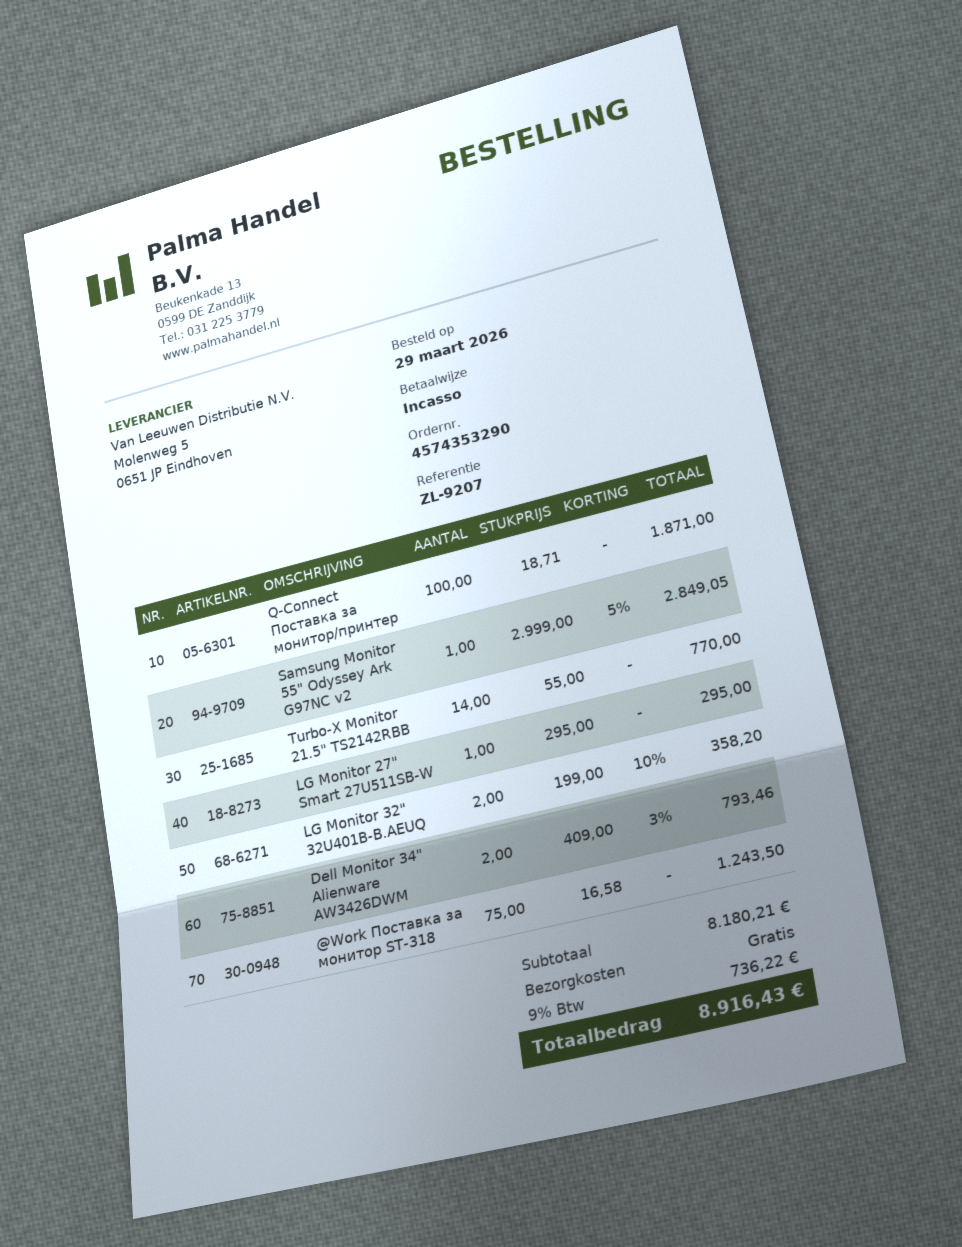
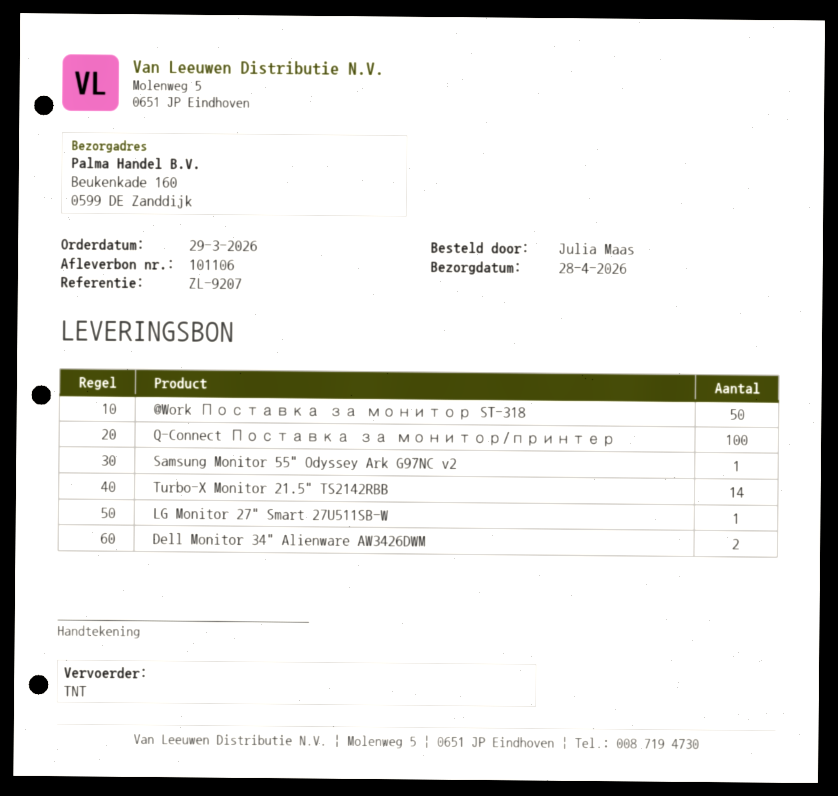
LG Monitor 32" 32U401B-B.AEUQ: 2 -> none
@Work Поставка за монитор ST-318: 75 -> 50

